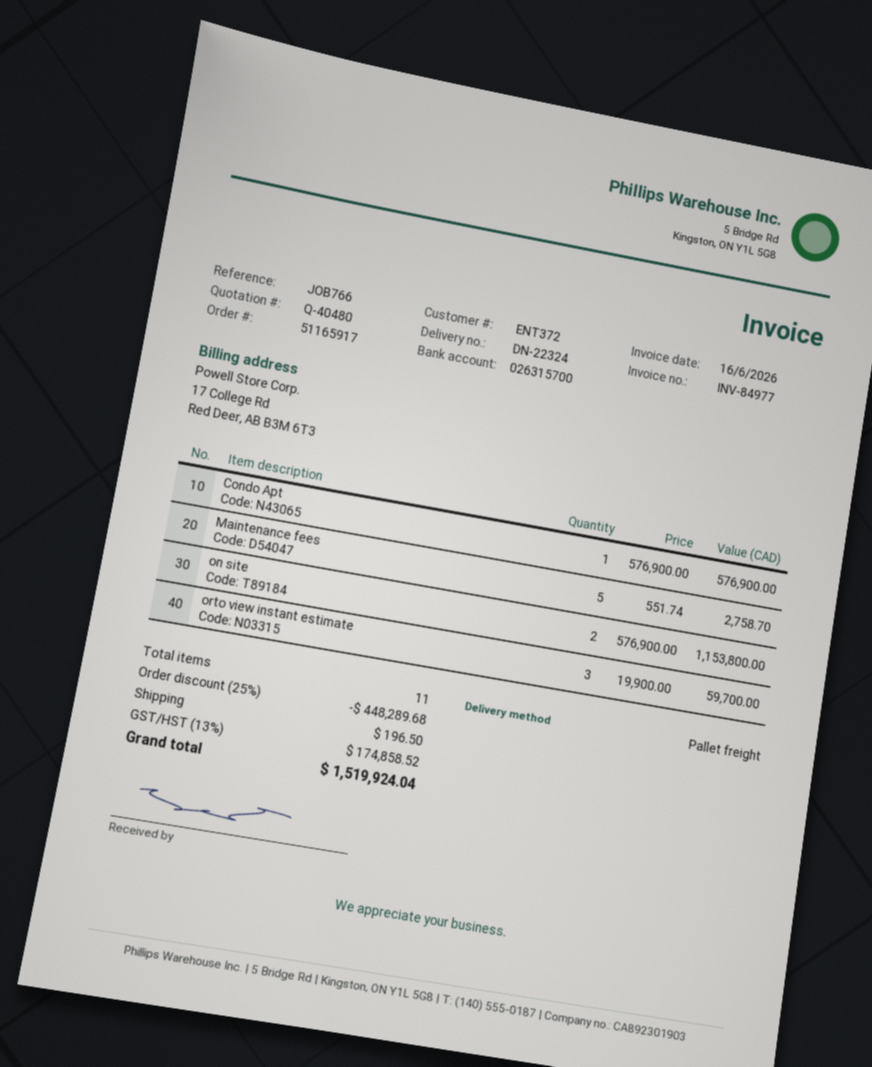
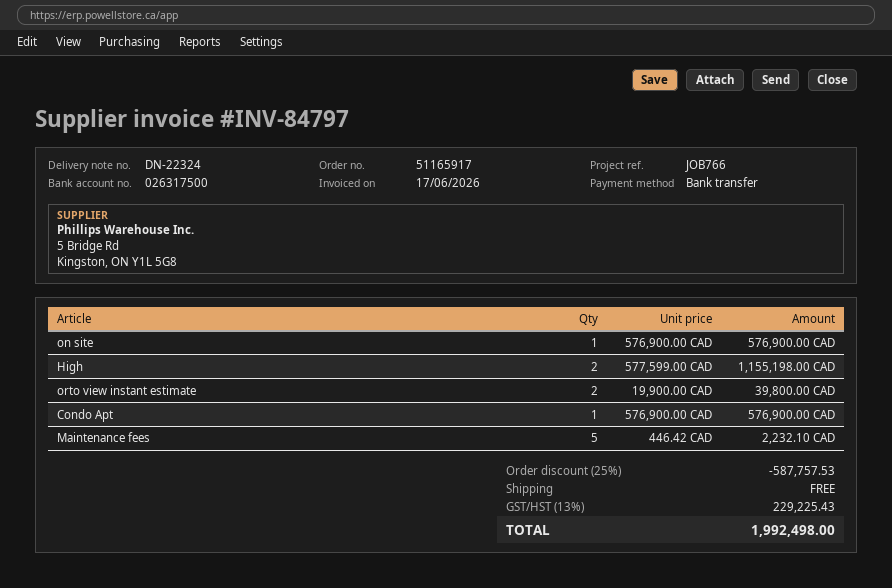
invoice number: INV-84977 -> INV-84797
invoice date: 2026-06-16 -> 2026-06-17
bank account: 026315700 -> 026317500
Maintenance fees: 5 x 551.74 = 2758.70 -> 5 x 446.42 = 2232.10
on site: 2 x 576900.00 = 1153800.00 -> 1 x 576900.00 = 576900.00
orto view instant estimate: 3 x 19900.00 = 59700.00 -> 2 x 19900.00 = 39800.00
High: none -> 2 x 577599.00 = 1155198.00
discount: 25% = 448289.68 -> 25% = 587757.53
shipping: 196.50 -> 0.00
tax: 13% = 174858.52 -> 13% = 229225.43
total: 1519924.04 -> 1992498.00

